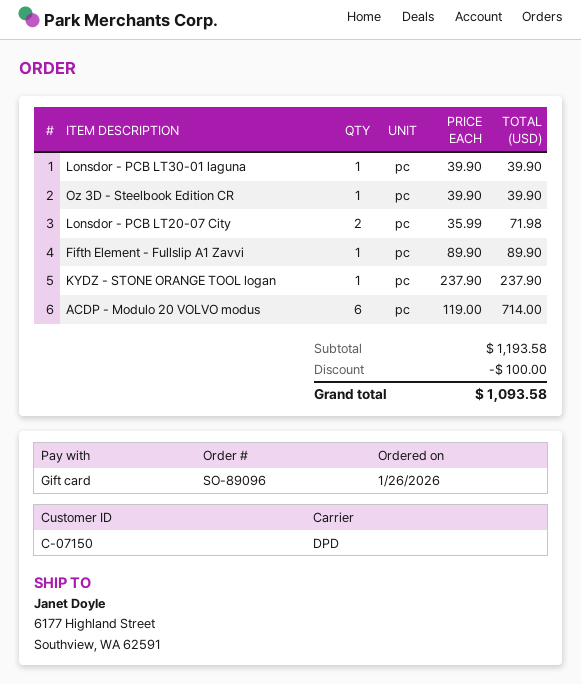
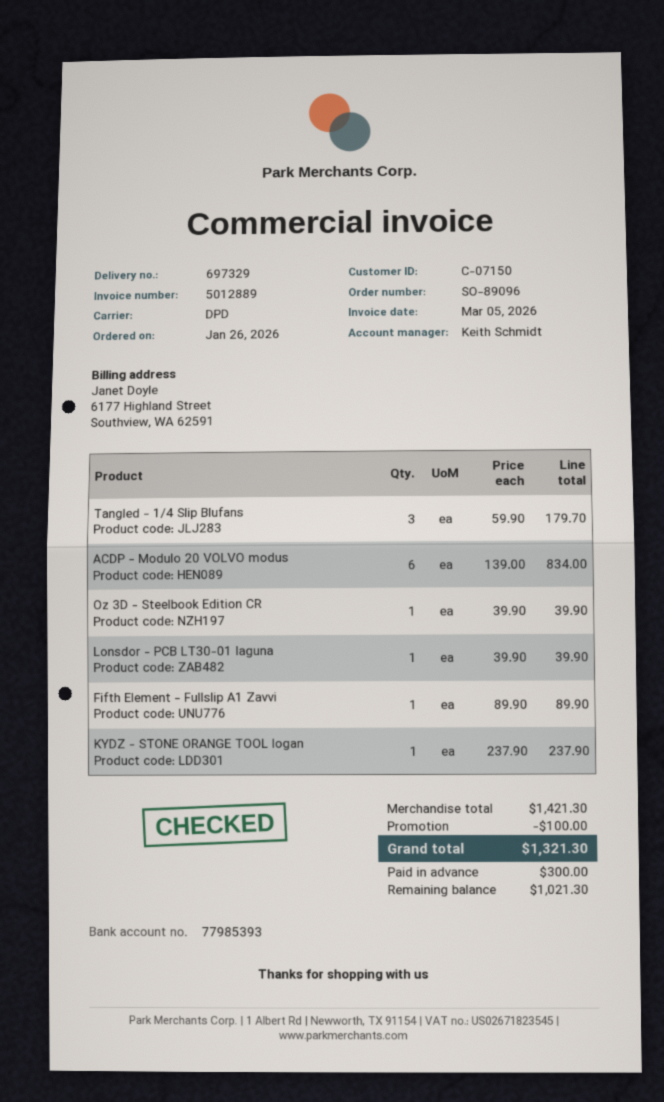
Lonsdor - PCB LT20-07 City: 2 x 35.99 = 71.98 -> none
ACDP - Modulo 20 VOLVO modus: 6 x 119.00 = 714.00 -> 6 x 139.00 = 834.00
Tangled - 1/4 Slip Blufans: none -> 3 x 59.90 = 179.70
subtotal: 1193.58 -> 1421.30
total: 1093.58 -> 1321.30

